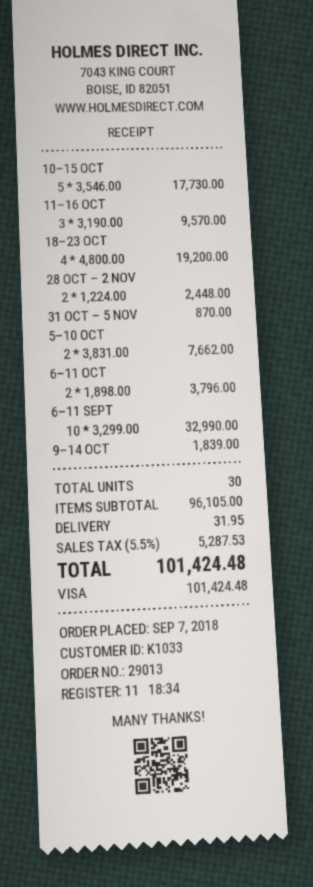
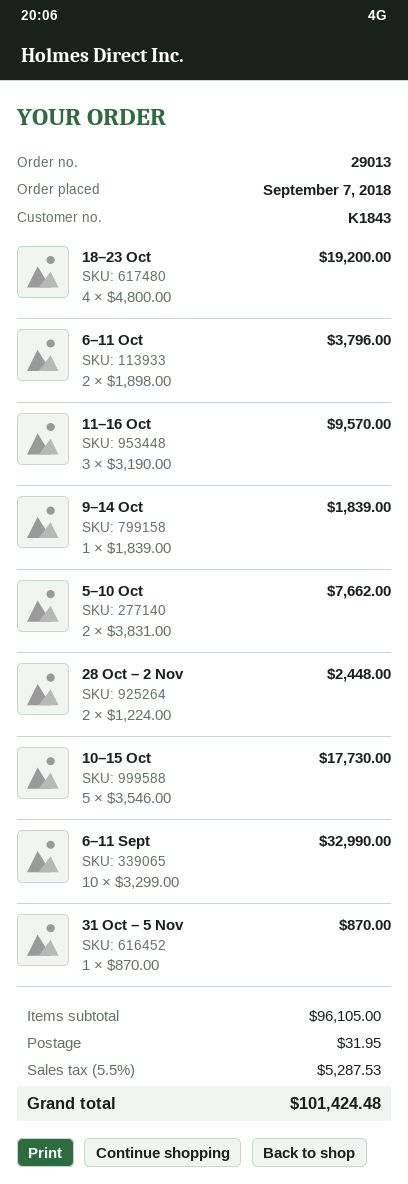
customer number: K1033 -> K1843

